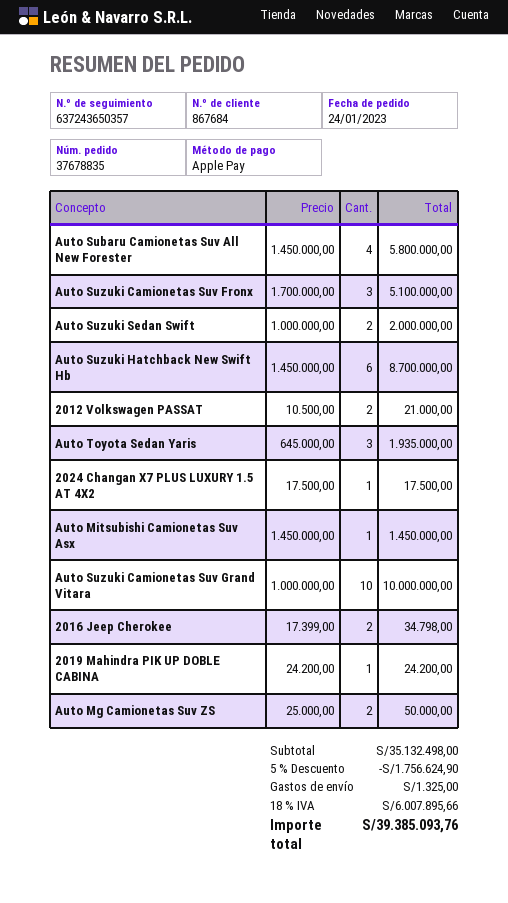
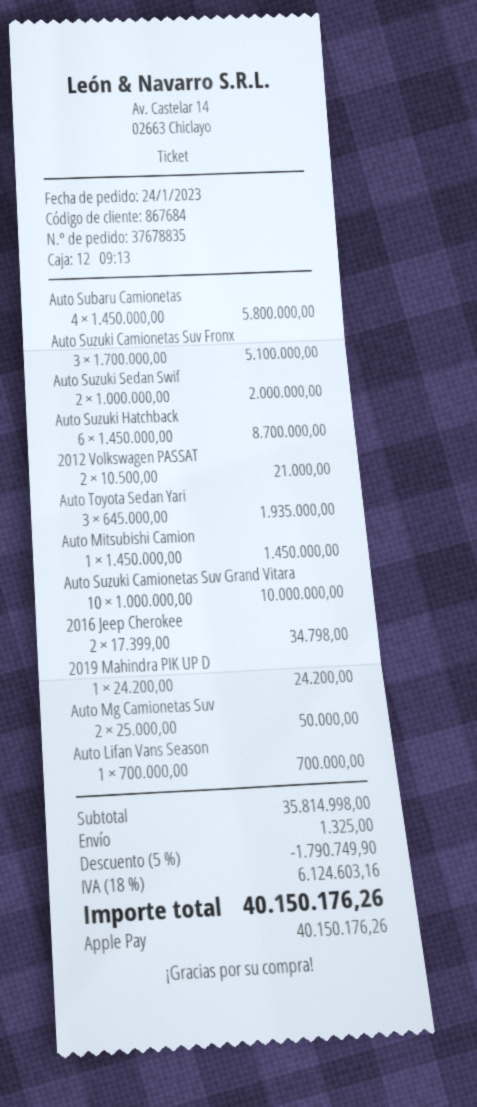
2024 Changan X7 PLUS LUXURY 1.5 AT 4X2: 1 x 17500.00 = 17500.00 -> none
Auto Lifan Vans Season: none -> 1 x 700000.00 = 700000.00
subtotal: 35132498.00 -> 35814998.00
discount: 5% = 1756624.90 -> 5% = 1790749.90
tax: 18% = 6007895.66 -> 18% = 6124603.16
total: 39385093.76 -> 40150176.26

